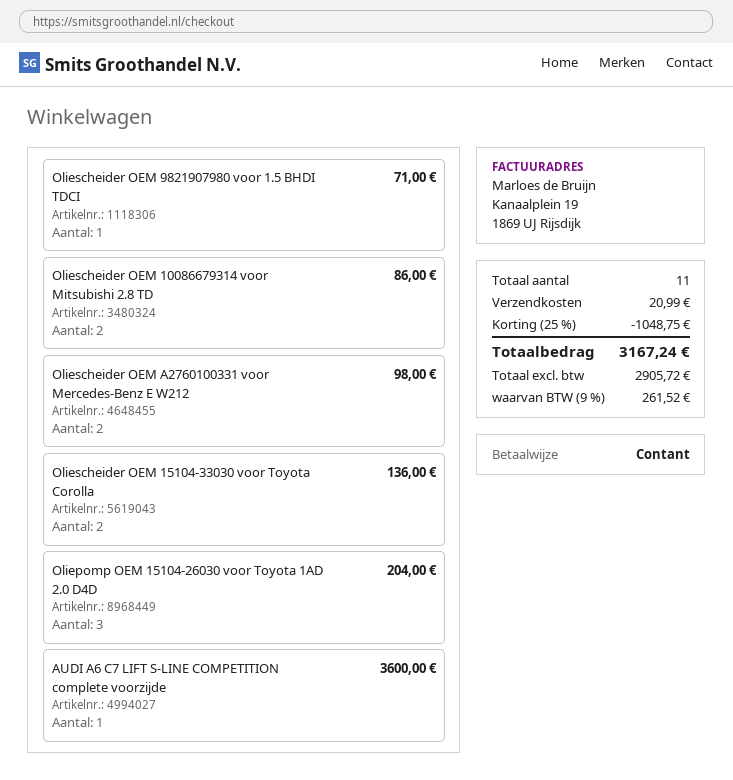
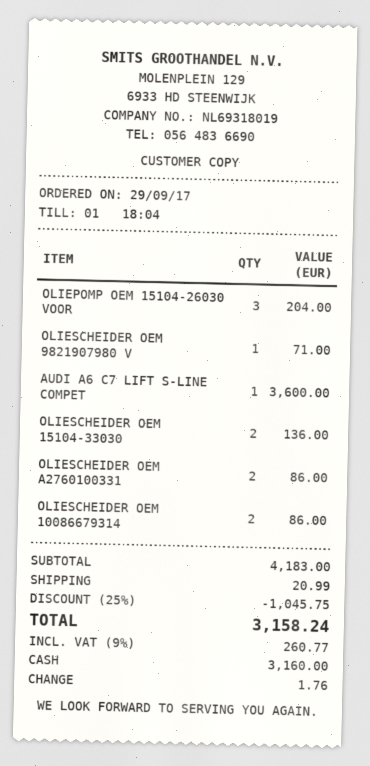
Oliescheider OEM A2760100331 voor Mercedes-Benz E W212: 2 for 98.00 -> 2 for 86.00
discount: 25% = 1048.75 -> 25% = 1045.75
tax: 9% = 261.52 -> 9% = 260.77
total: 3167.24 -> 3158.24

